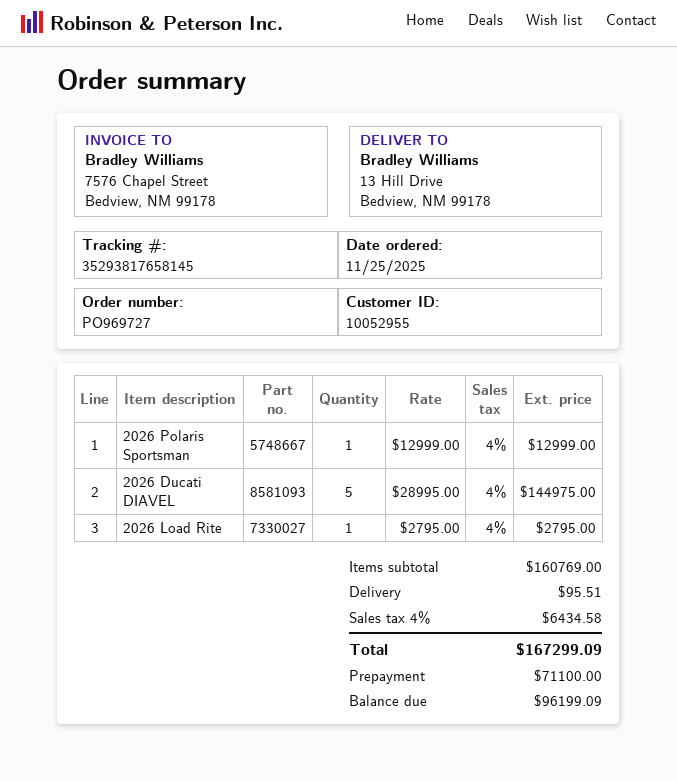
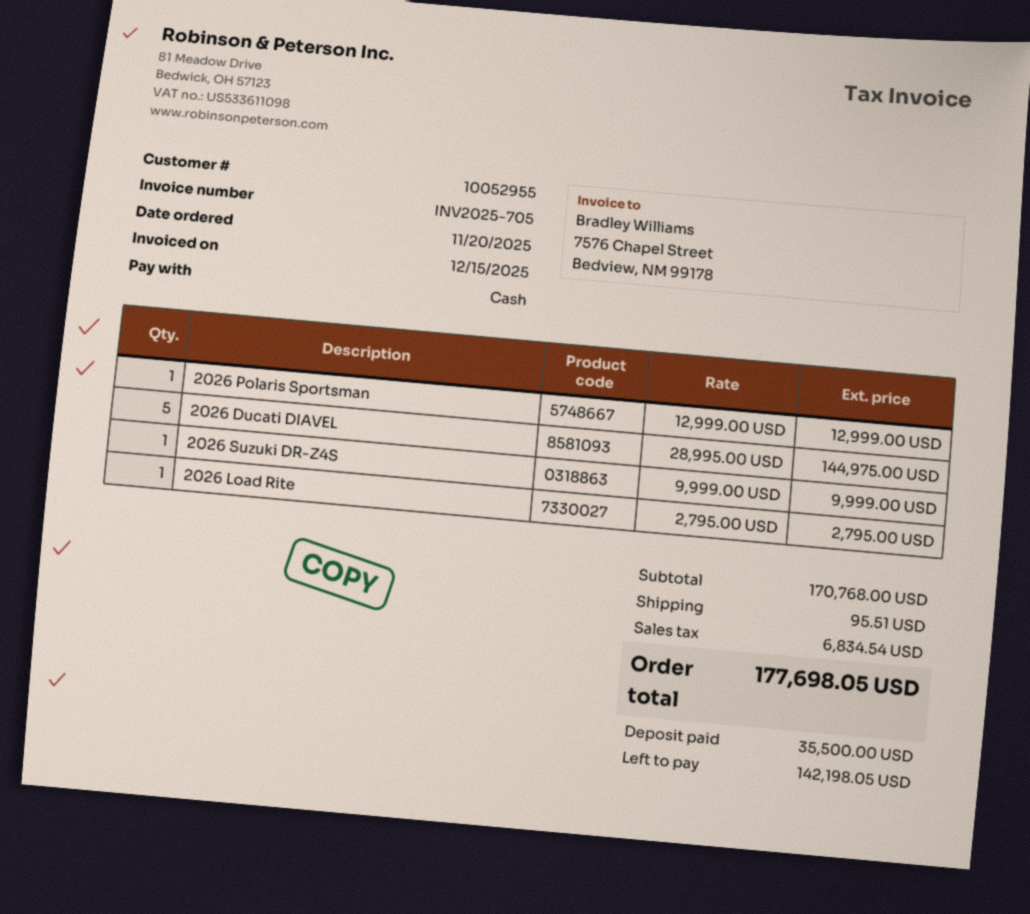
order date: 2025-11-25 -> 2025-11-20
2026 Suzuki DR-Z4S: none -> 1 x 9999.00 = 9999.00
subtotal: 160769.00 -> 170768.00
tax: 6434.58 -> 6834.54
total: 167299.09 -> 177698.05
deposit: 71100.00 -> 35500.00
balance: 96199.09 -> 142198.05

